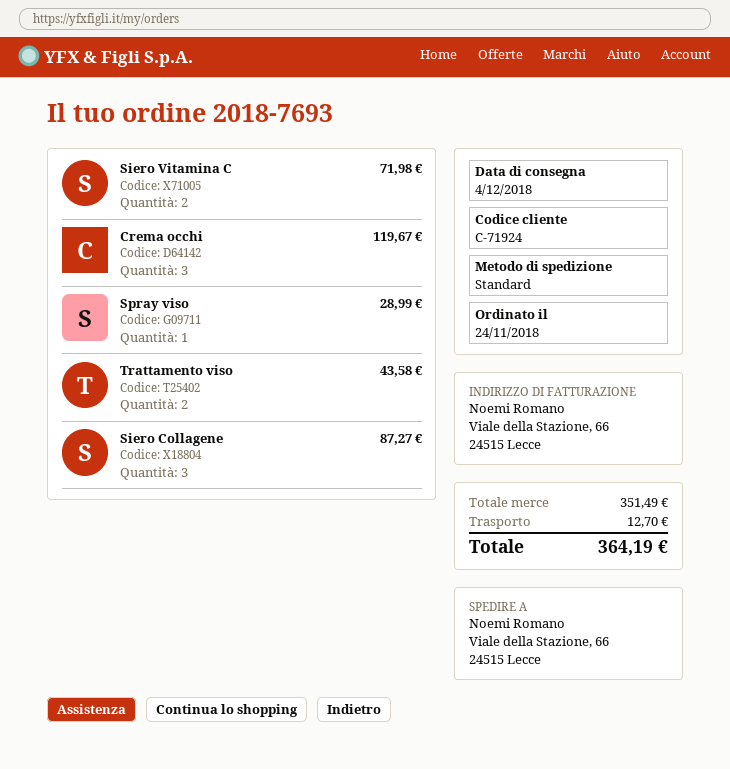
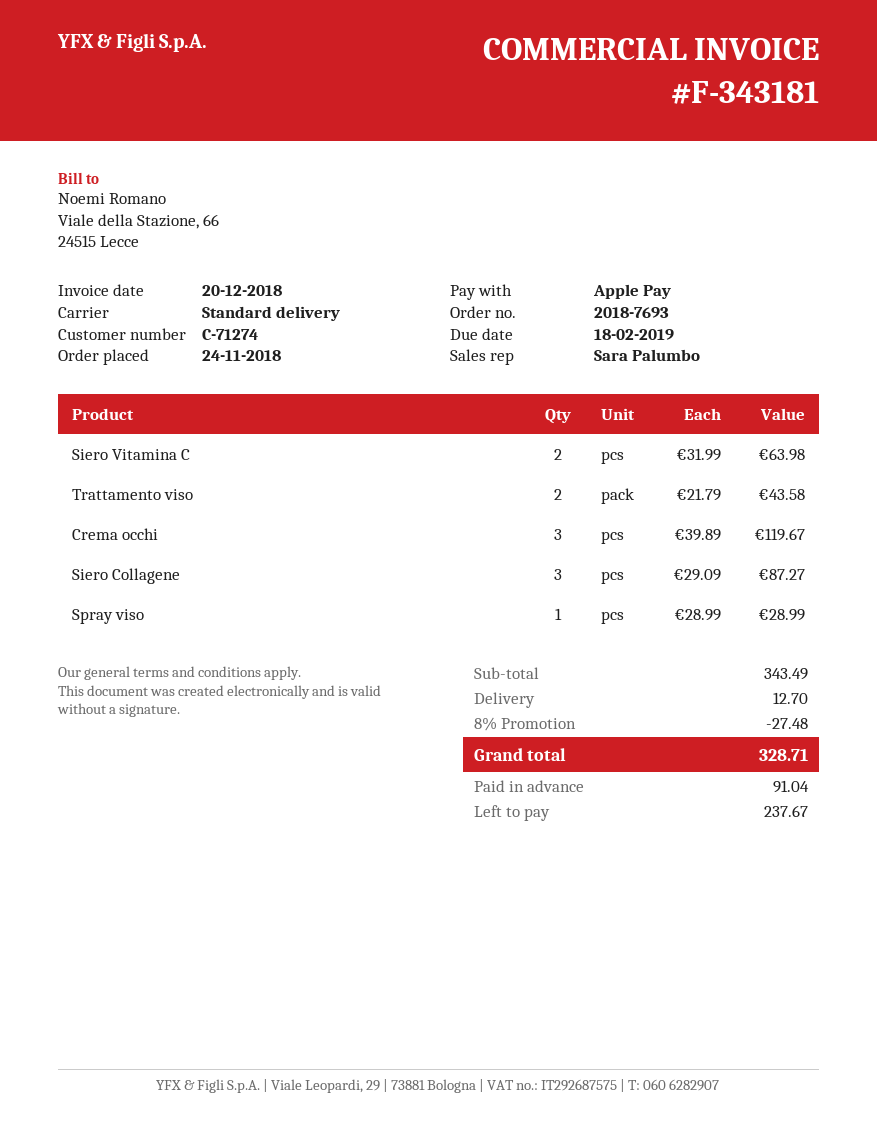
customer number: C-71924 -> C-71274
Siero Vitamina C: 2 for 71.98 -> 2 for 63.98
subtotal: 351.49 -> 343.49
discount: none -> 8% = 27.48
total: 364.19 -> 328.71

